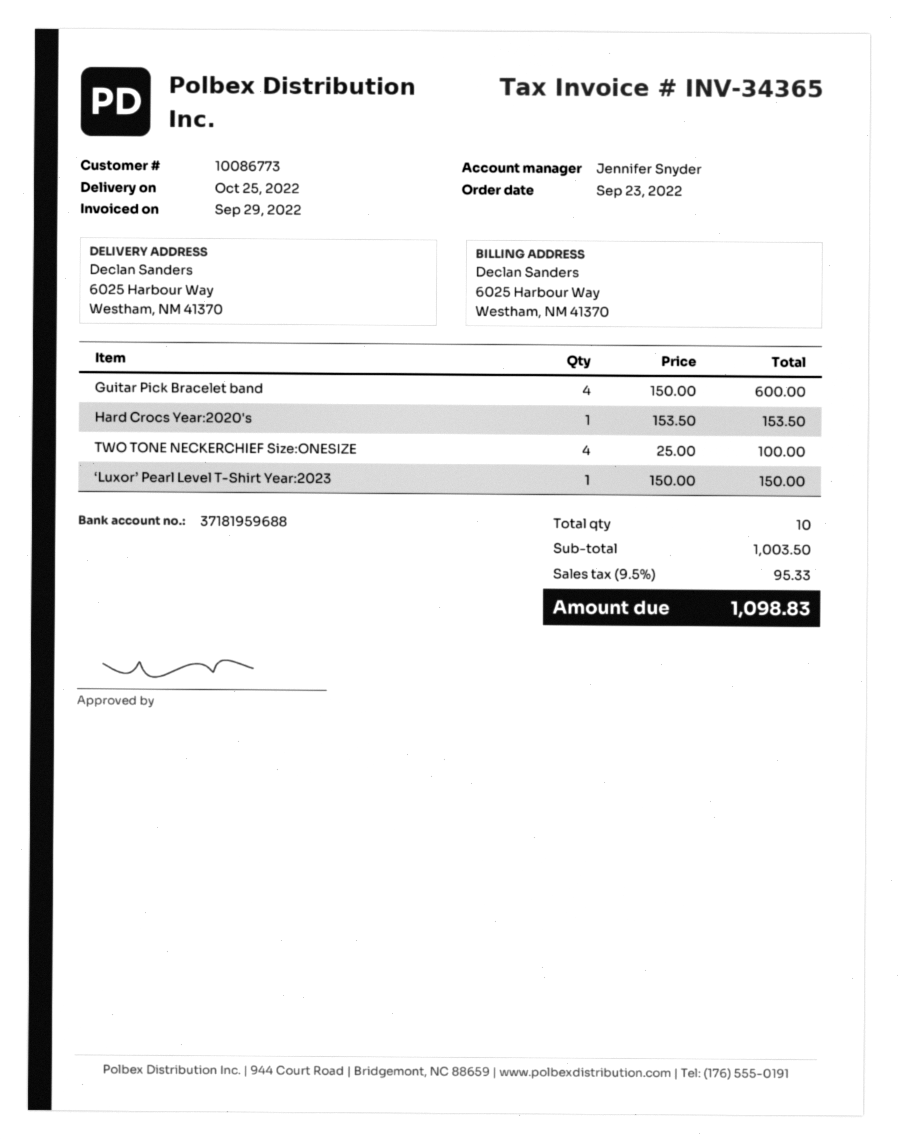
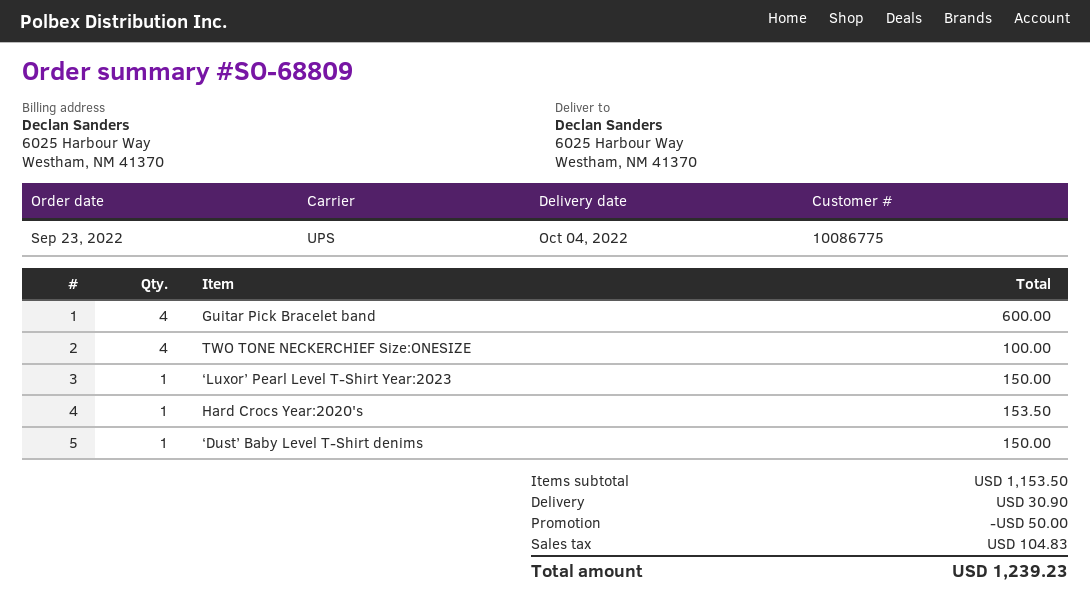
delivery date: 2022-10-25 -> 2022-10-04
customer number: 10086773 -> 10086775
‘Dust’ Baby Level T-Shirt denims: none -> 1 for 150.00
subtotal: 1003.50 -> 1153.50
discount: none -> 50.00
shipping: none -> 30.90
tax: 95.33 -> 104.83
total: 1098.83 -> 1239.23

